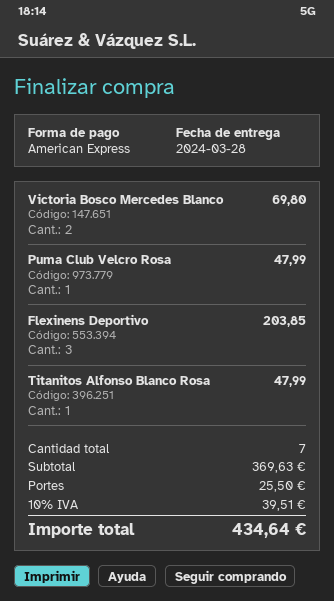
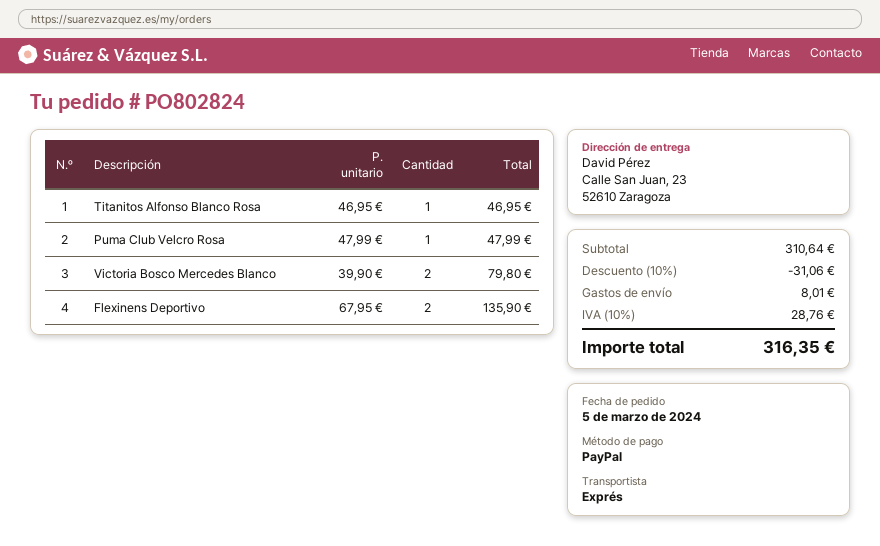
payment method: American Express -> PayPal
Victoria Bosco Mercedes Blanco: 2 for 69.80 -> 2 for 79.80
Flexinens Deportivo: 3 for 203.85 -> 2 for 135.90
Titanitos Alfonso Blanco Rosa: 1 for 47.99 -> 1 for 46.95
subtotal: 369.63 -> 310.64
discount: none -> 10% = 31.06
shipping: 25.50 -> 8.01
tax: 10% = 39.51 -> 10% = 28.76
total: 434.64 -> 316.35

